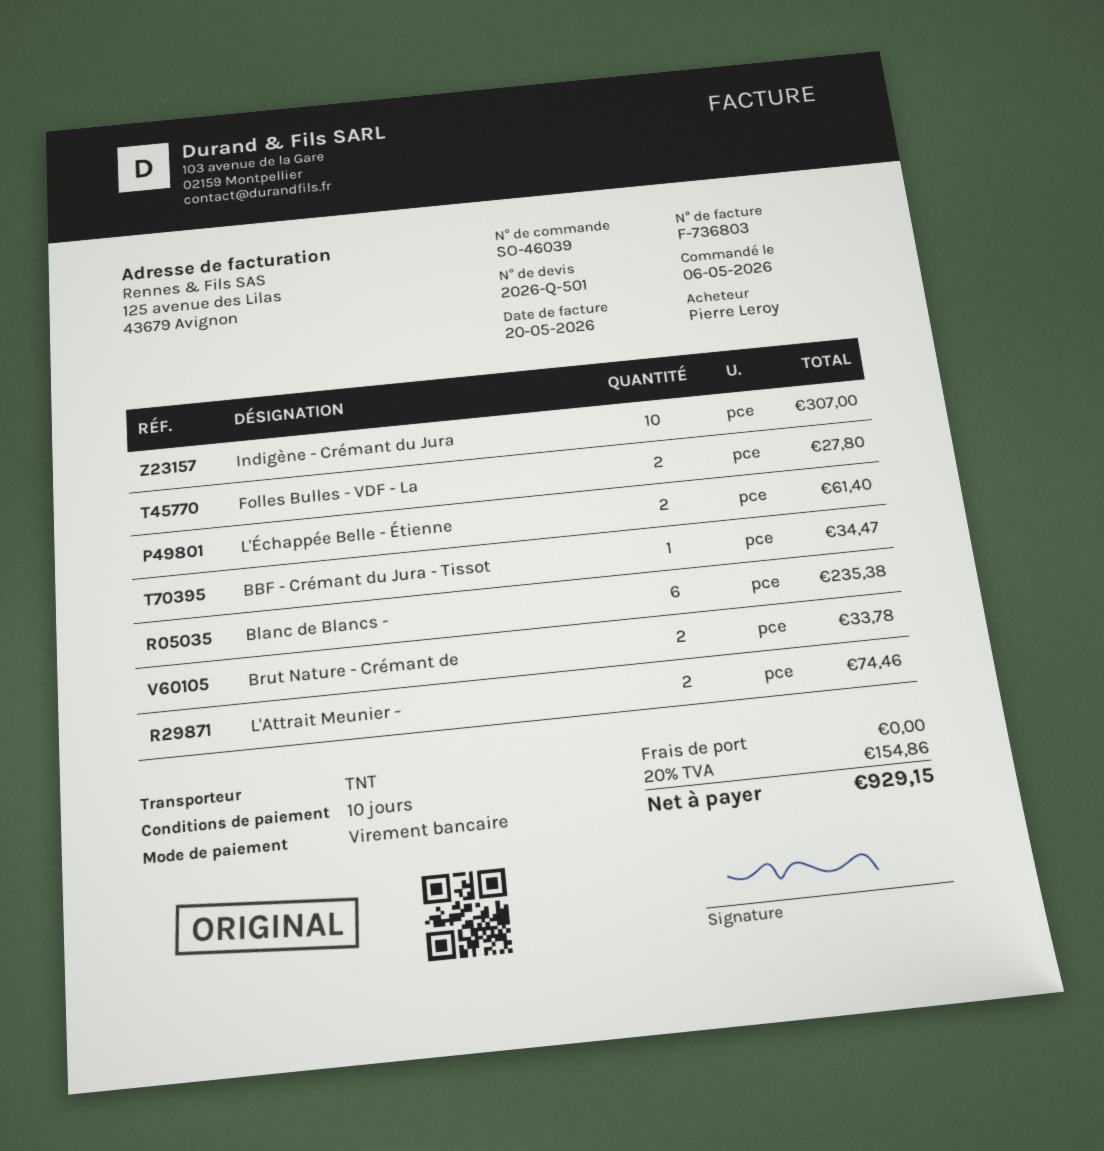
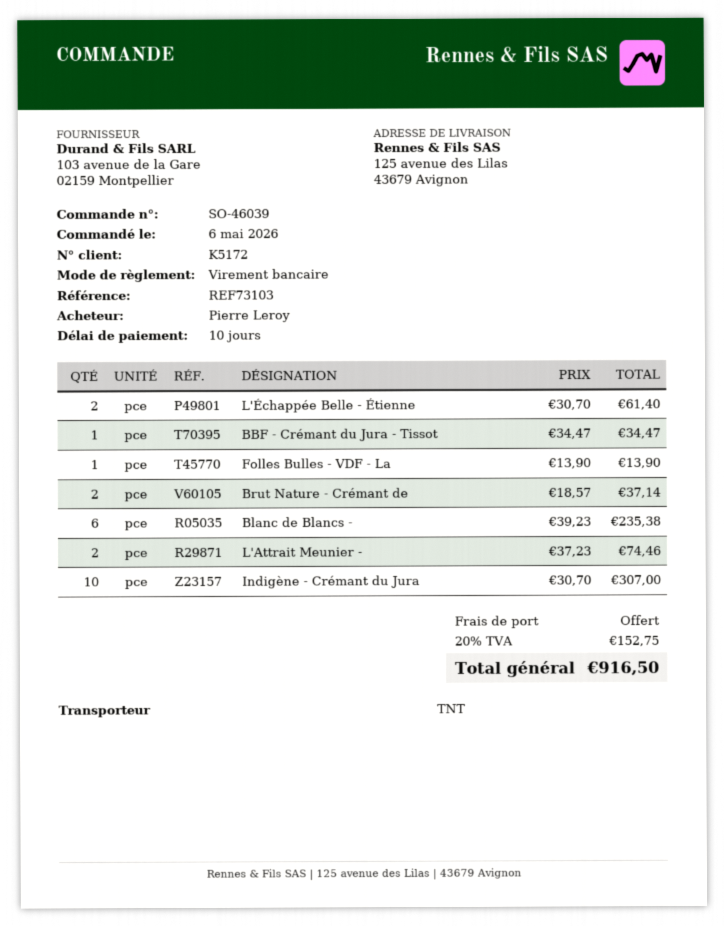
Folles Bulles - VDF - La: 2 for 27.80 -> 1 for 13.90
Brut Nature - Crémant de: 2 for 33.78 -> 2 for 37.14
tax: 20% = 154.86 -> 20% = 152.75
total: 929.15 -> 916.50

